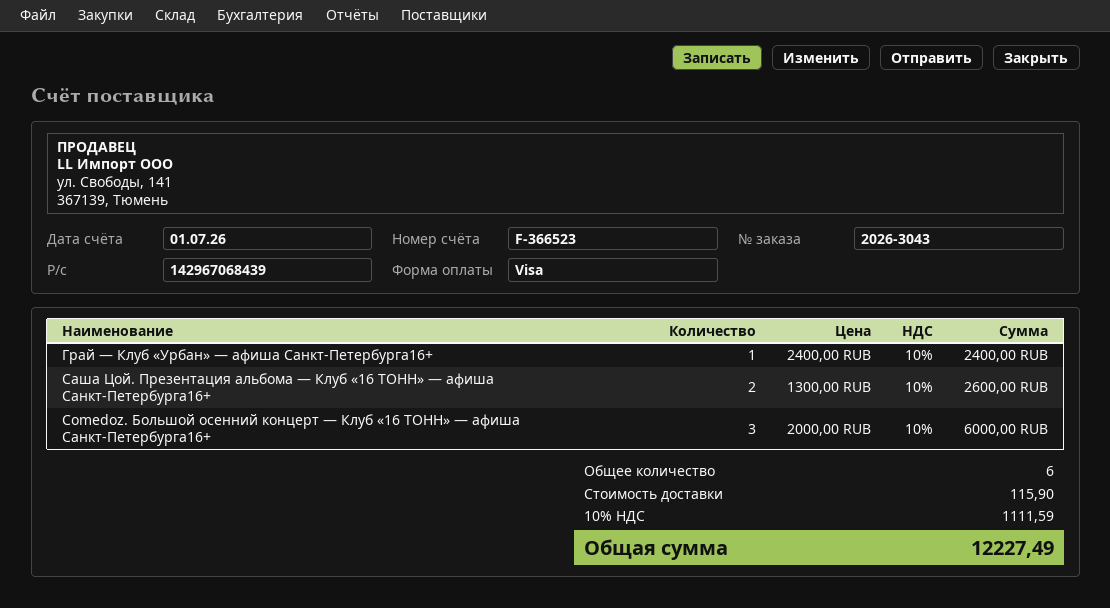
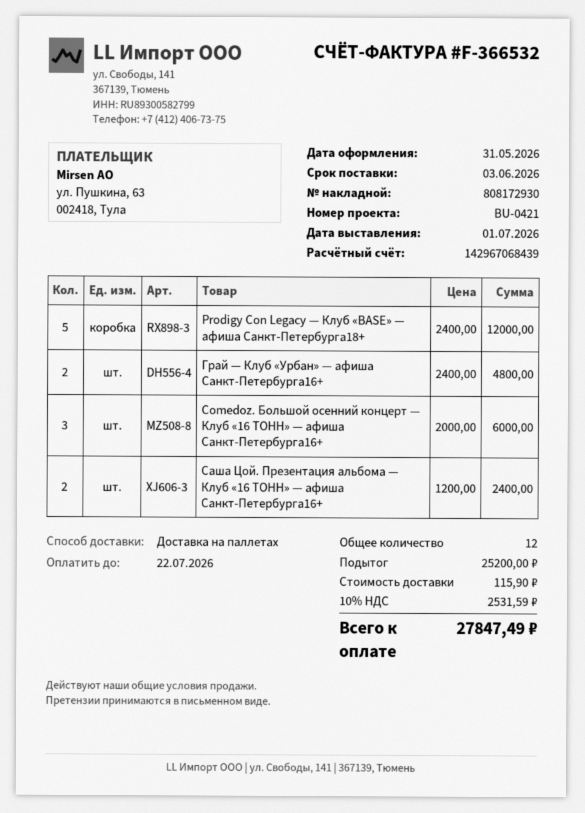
invoice number: F-366523 -> F-366532
Грай — Клуб «Урбан» — афиша Санкт-Петербурга16+: 1 x 2400.00 = 2400.00 -> 2 x 2400.00 = 4800.00
Саша Цой. Презентация альбома — Клуб «16 ТОНН» — афиша Санкт-Петербурга16+: 2 x 1300.00 = 2600.00 -> 2 x 1200.00 = 2400.00
Prodigy Con Legacy — Клуб «BASE» — афиша Санкт-Петербурга18+: none -> 5 x 2400.00 = 12000.00
total quantity: 6 -> 12
tax: 10% = 1111.59 -> 10% = 2531.59
total: 12227.49 -> 27847.49

